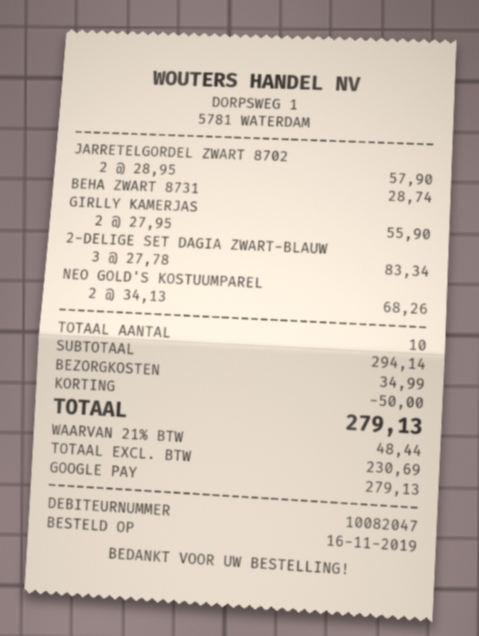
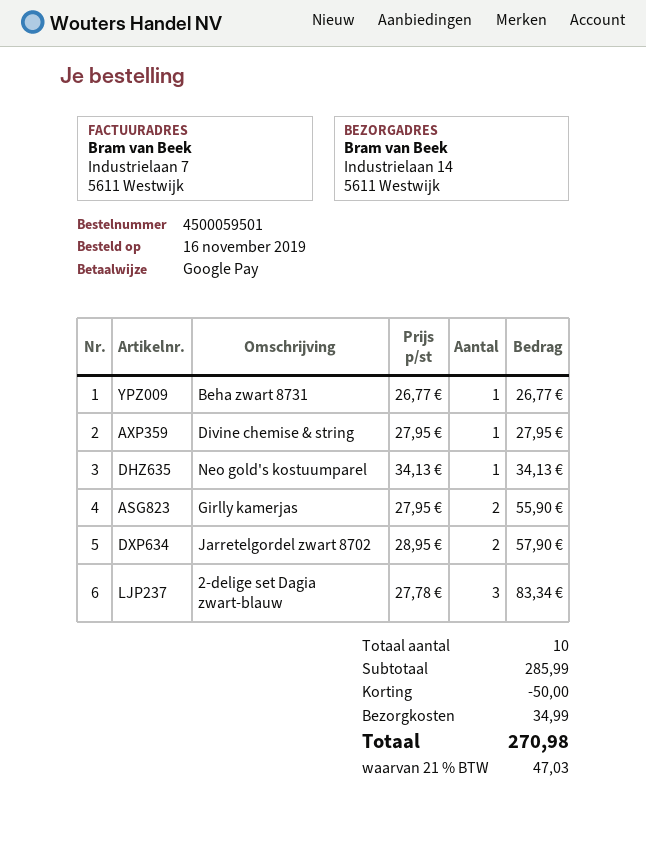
BEHA ZWART 8731: 1 x 28.74 = 28.74 -> 1 x 26.77 = 26.77
NEO GOLD'S KOSTUUMPAREL: 2 x 34.13 = 68.26 -> 1 x 34.13 = 34.13
Divine chemise & string: none -> 1 x 27.95 = 27.95
subtotal: 294.14 -> 285.99
tax: 21% = 48.44 -> 21% = 47.03
total: 279.13 -> 270.98

